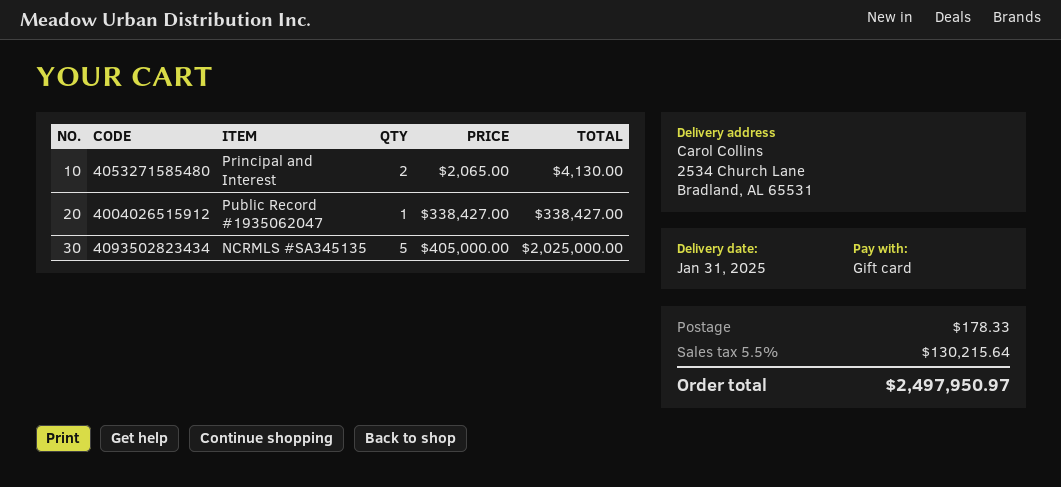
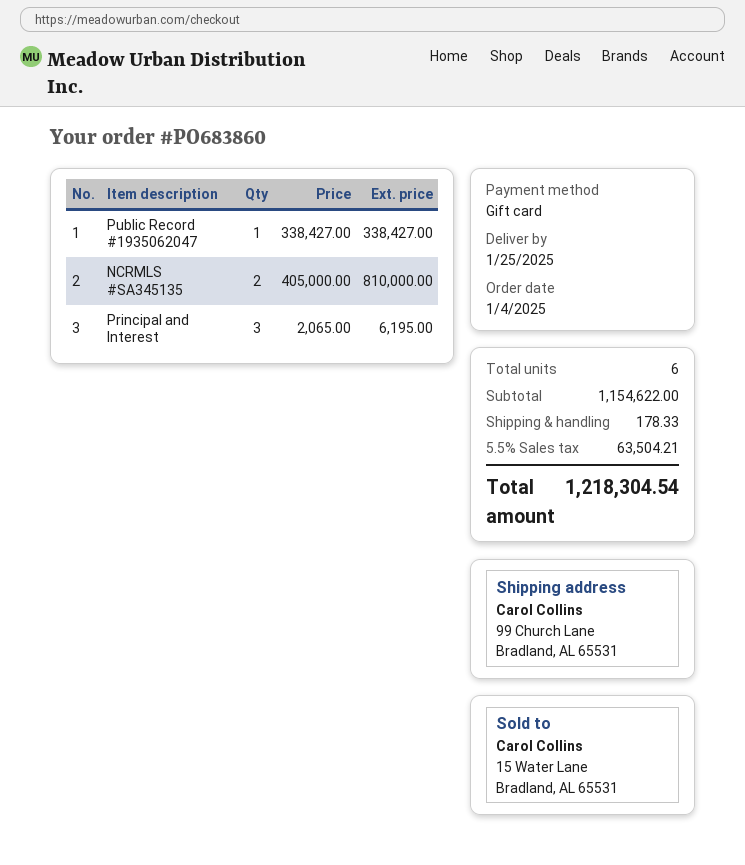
delivery date: 2025-01-31 -> 2025-01-25
ship to: 2534 Church Lane, Bradland, AL 65531 -> 99 Church Lane, Bradland, AL 65531
Principal and Interest: 2 x 2065.00 = 4130.00 -> 3 x 2065.00 = 6195.00
NCRMLS #SA345135: 5 x 405000.00 = 2025000.00 -> 2 x 405000.00 = 810000.00
tax: 5.5% = 130215.64 -> 5.5% = 63504.21
total: 2497950.97 -> 1218304.54

